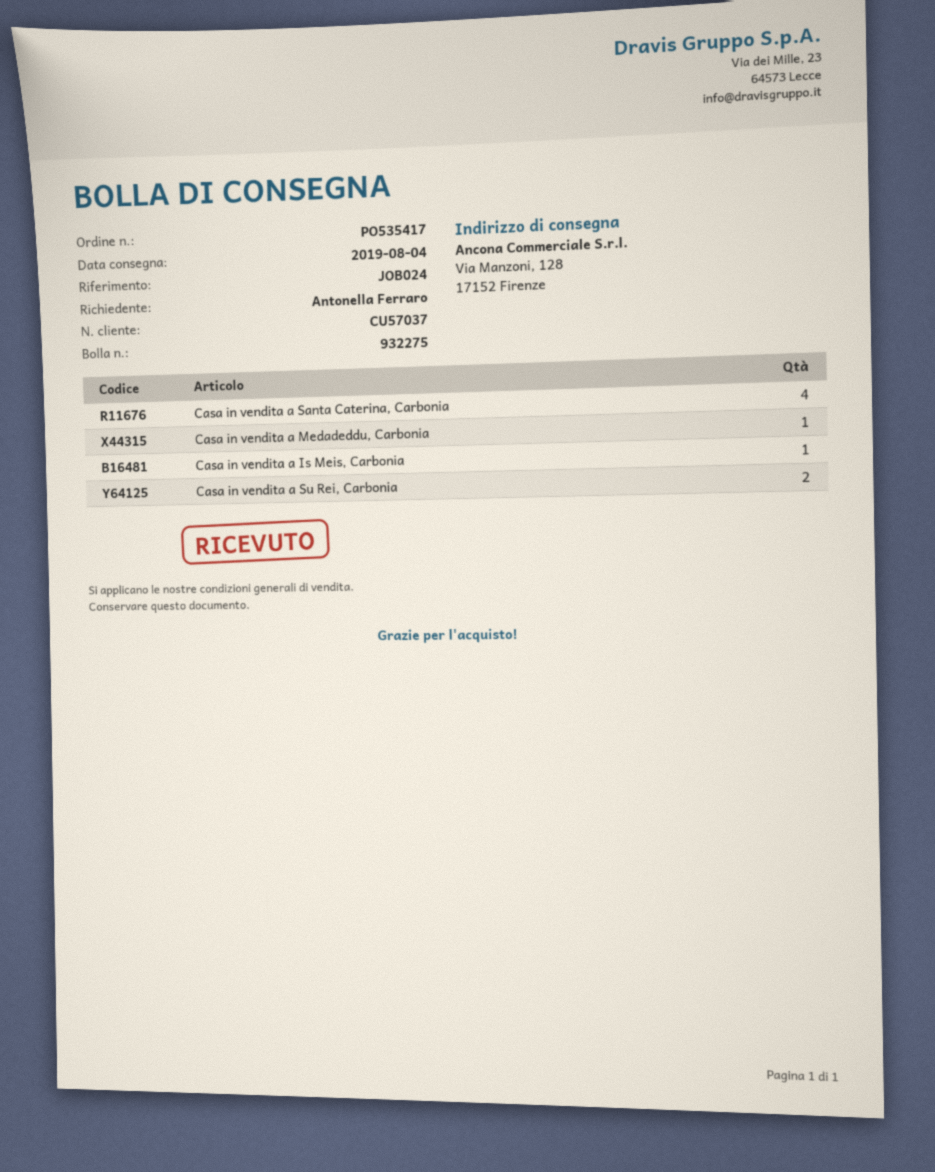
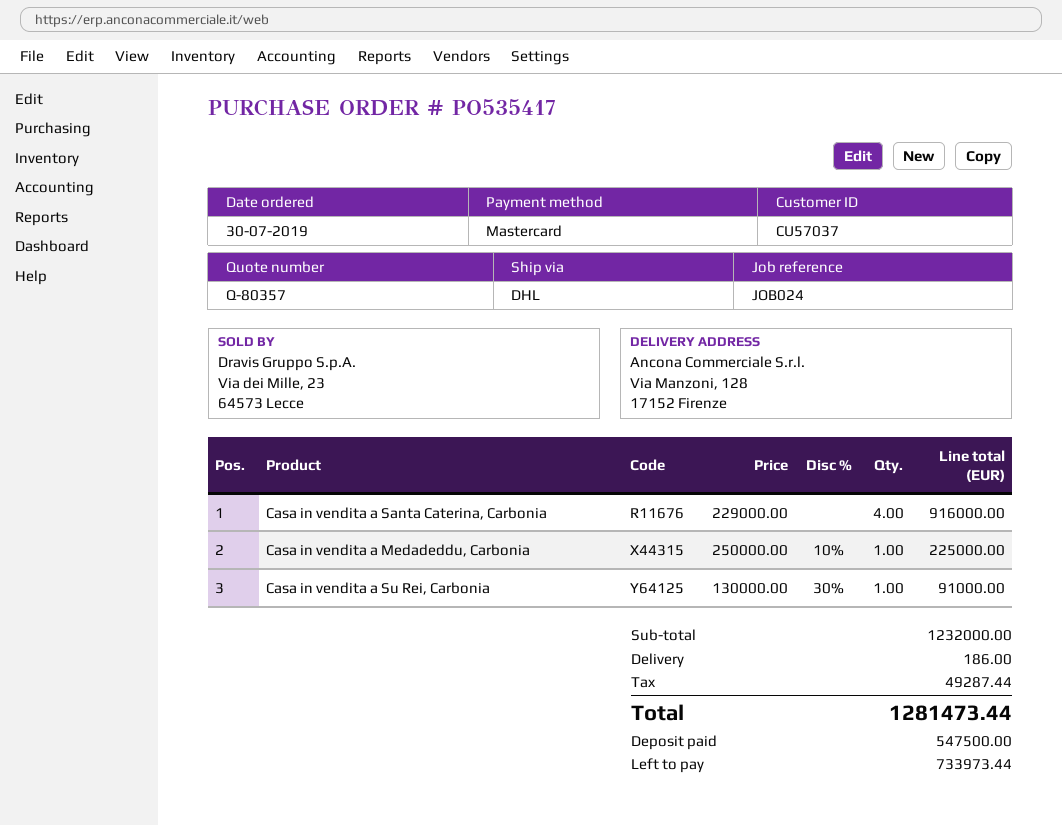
Casa in vendita a Is Meis, Carbonia: 1 -> none
Casa in vendita a Su Rei, Carbonia: 2 -> 1

